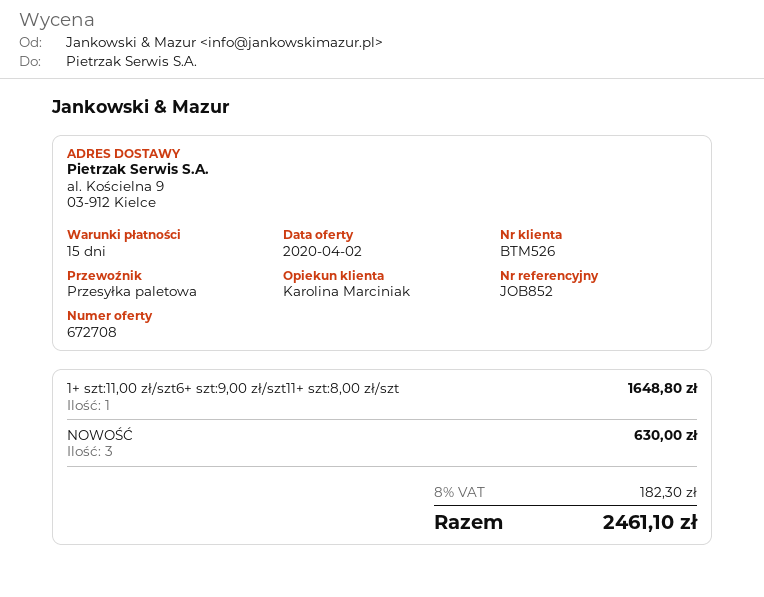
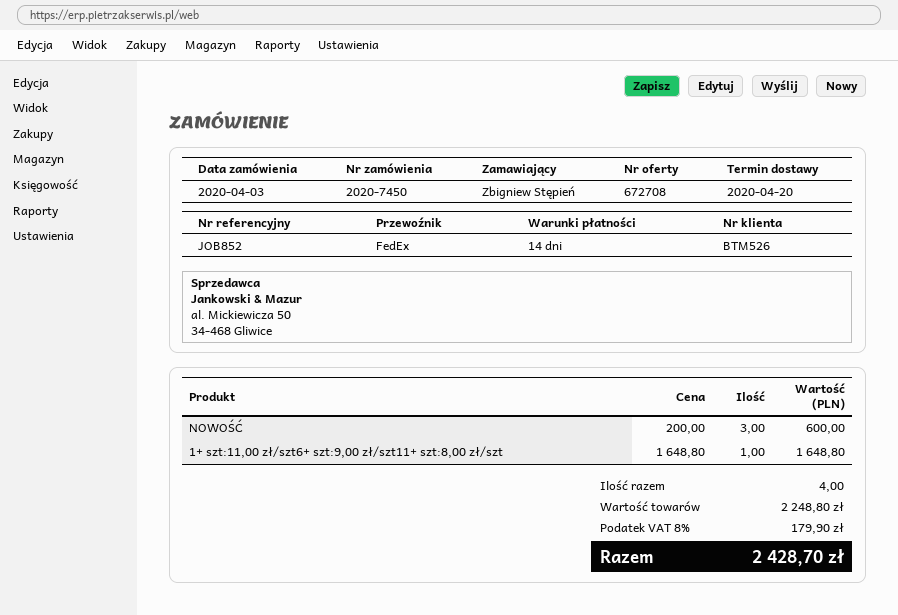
payment terms: 15 days -> 14 days
shipping method: pallet freight -> FedEx
NOWOŚĆ: 3 for 630.00 -> 3 for 600.00
tax: 8% = 182.30 -> 8% = 179.90
total: 2461.10 -> 2428.70

